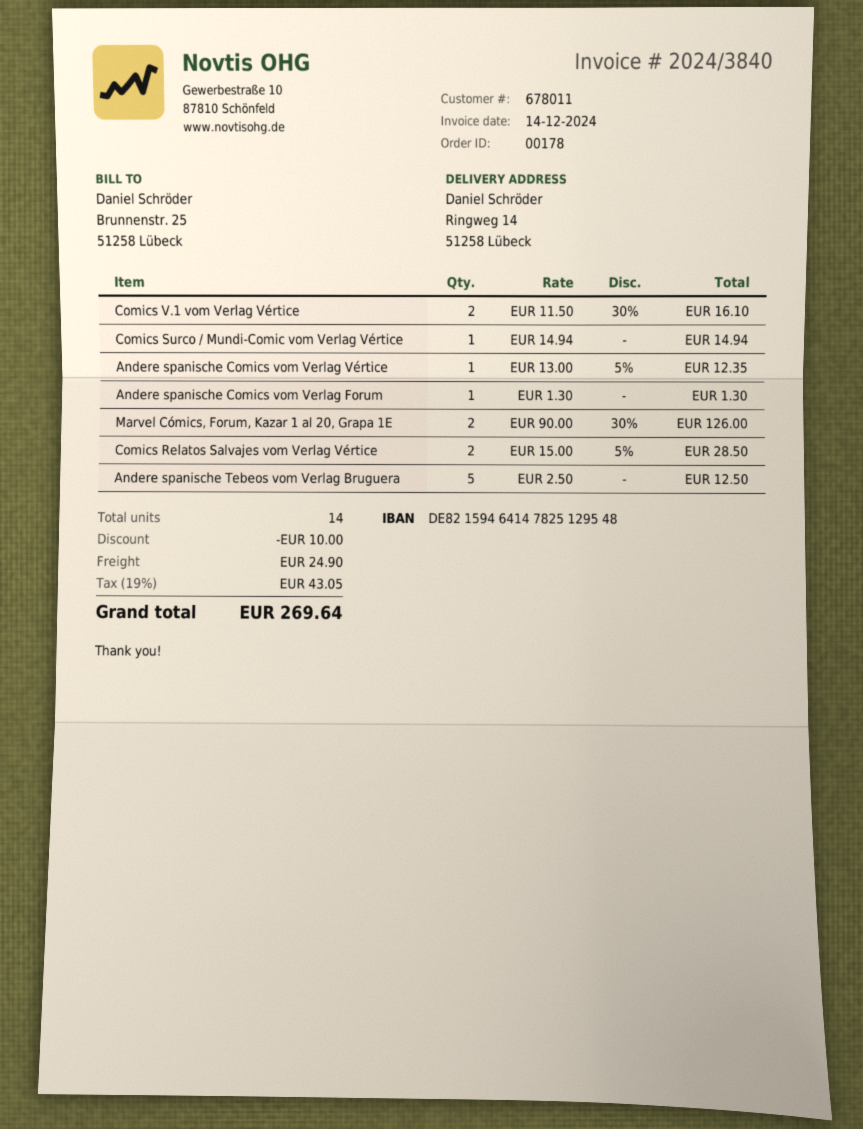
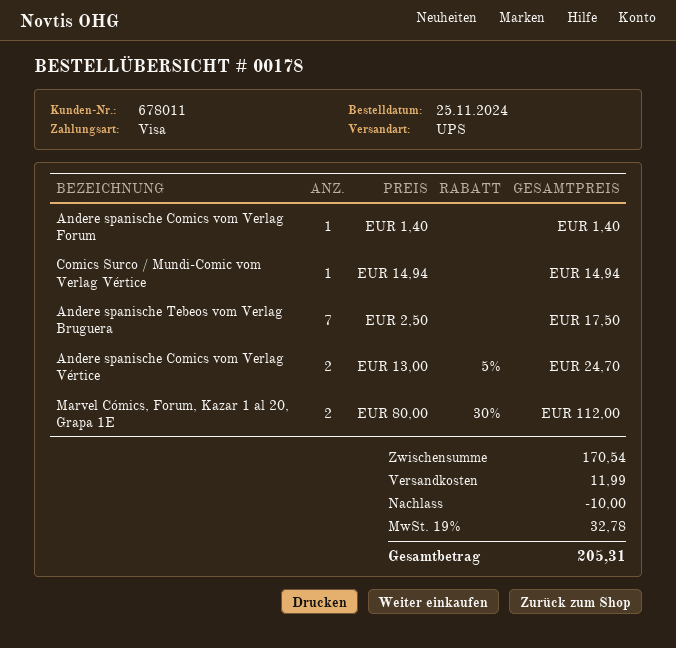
Comics V.1 vom Verlag Vértice: 2 x 11.50 - 30% = 16.10 -> none
Andere spanische Comics vom Verlag Vértice: 1 x 13.00 - 5% = 12.35 -> 2 x 13.00 - 5% = 24.70
Andere spanische Comics vom Verlag Forum: 1 x 1.30 = 1.30 -> 1 x 1.40 = 1.40
Marvel Cómics, Forum, Kazar 1 al 20, Grapa 1E: 2 x 90.00 - 30% = 126.00 -> 2 x 80.00 - 30% = 112.00
Comics Relatos Salvajes vom Verlag Vértice: 2 x 15.00 - 5% = 28.50 -> none
Andere spanische Tebeos vom Verlag Bruguera: 5 x 2.50 = 12.50 -> 7 x 2.50 = 17.50
shipping: 24.90 -> 11.99
tax: 19% = 43.05 -> 19% = 32.78
total: 269.64 -> 205.31

